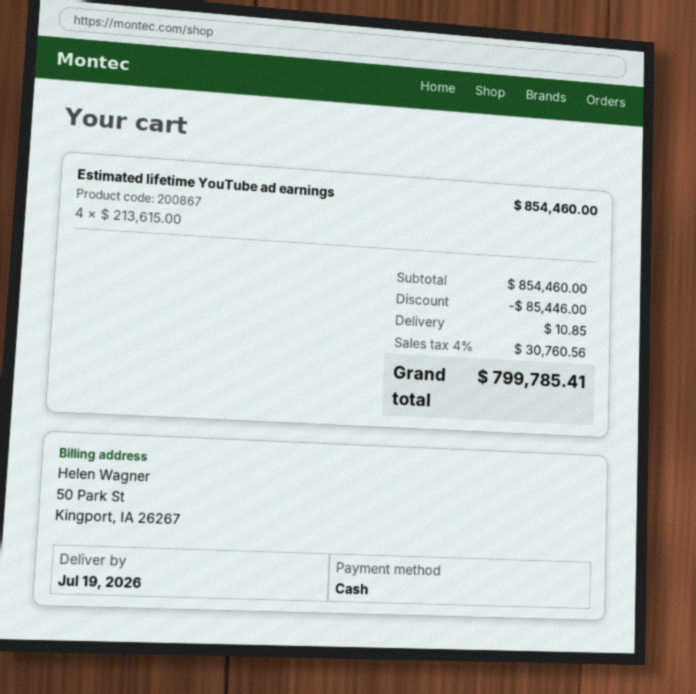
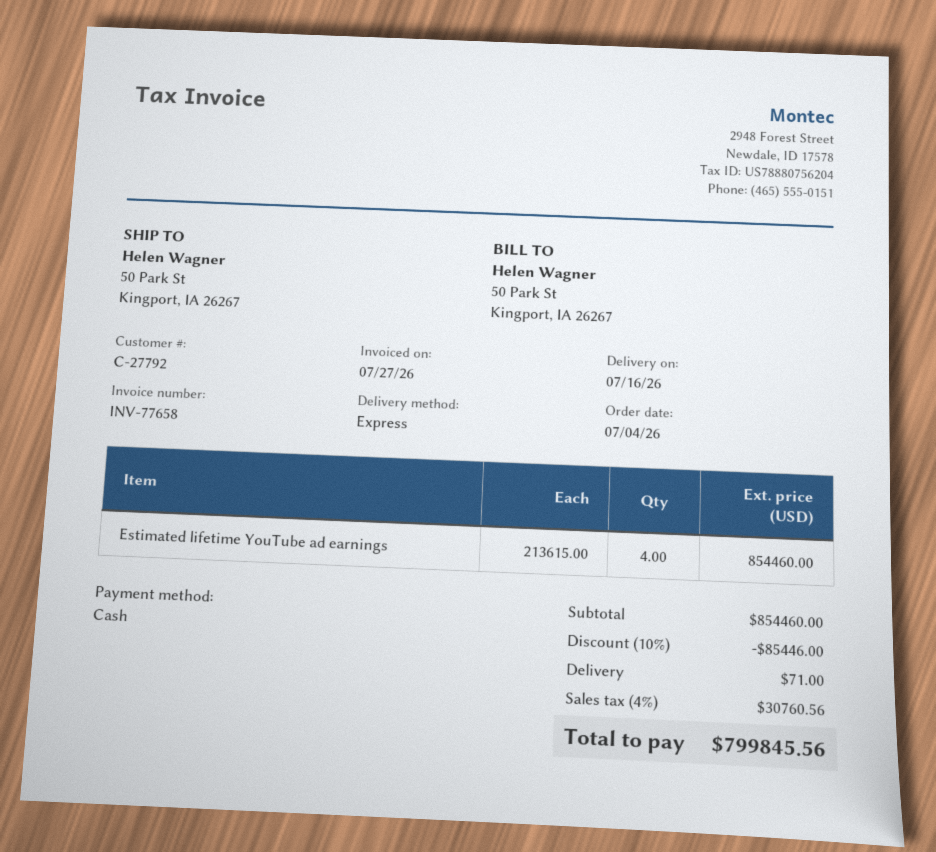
delivery date: 2026-07-19 -> 2026-07-16
shipping: 10.85 -> 71.00
total: 799785.41 -> 799845.56

